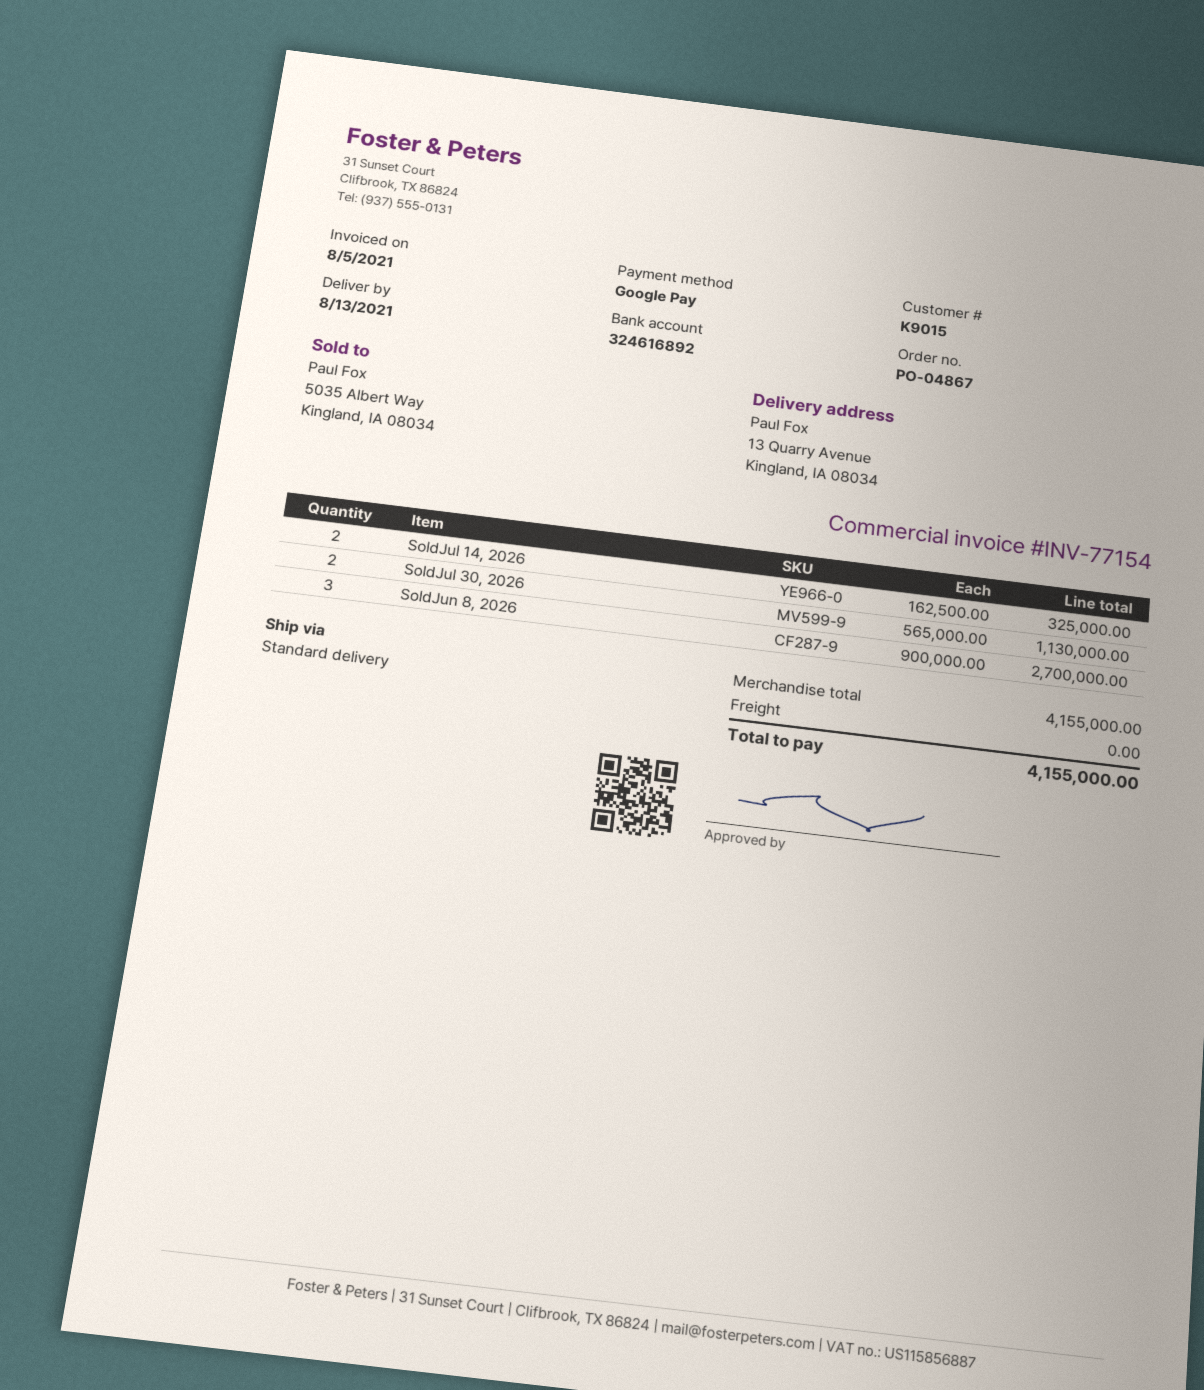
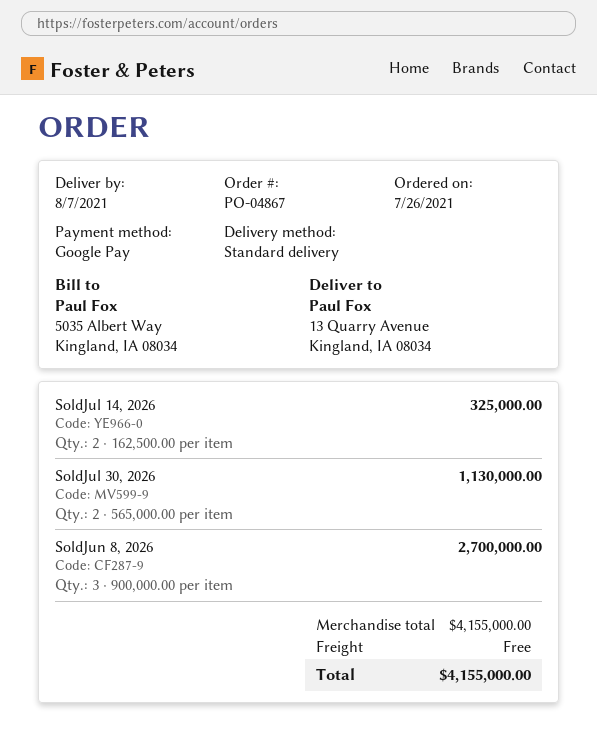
delivery date: 2021-08-13 -> 2021-08-07

